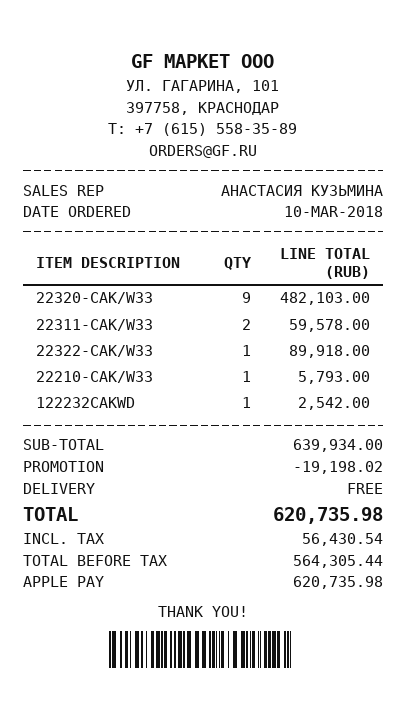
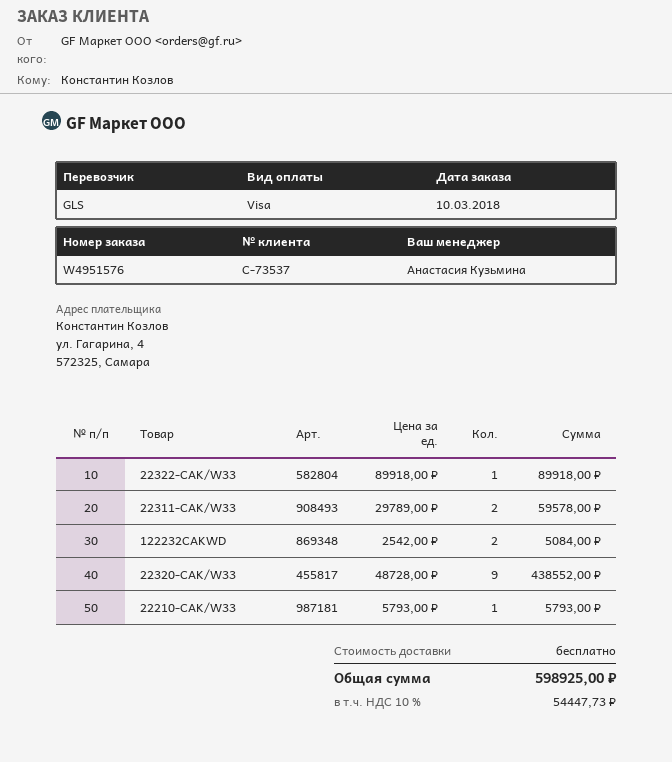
payment method: Apple Pay -> Visa
22320-CAK/W33: 9 for 482103.00 -> 9 for 438552.00
122232CAKWD: 1 for 2542.00 -> 2 for 5084.00
discount: 19198.02 -> none
tax: 56430.54 -> 54447.73
total: 620735.98 -> 598925.00

